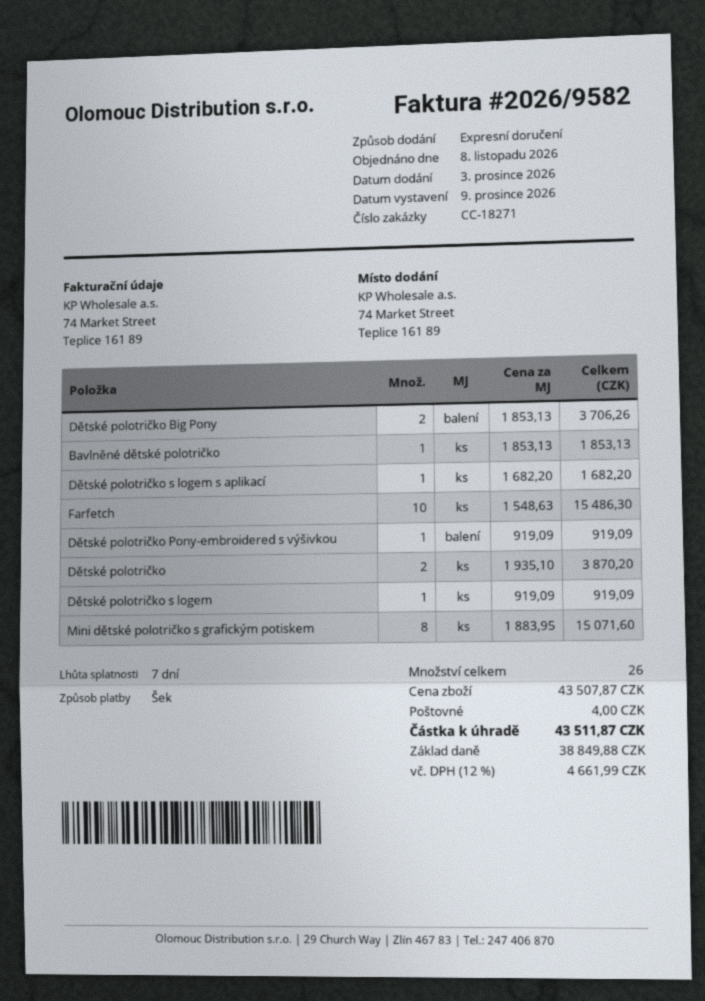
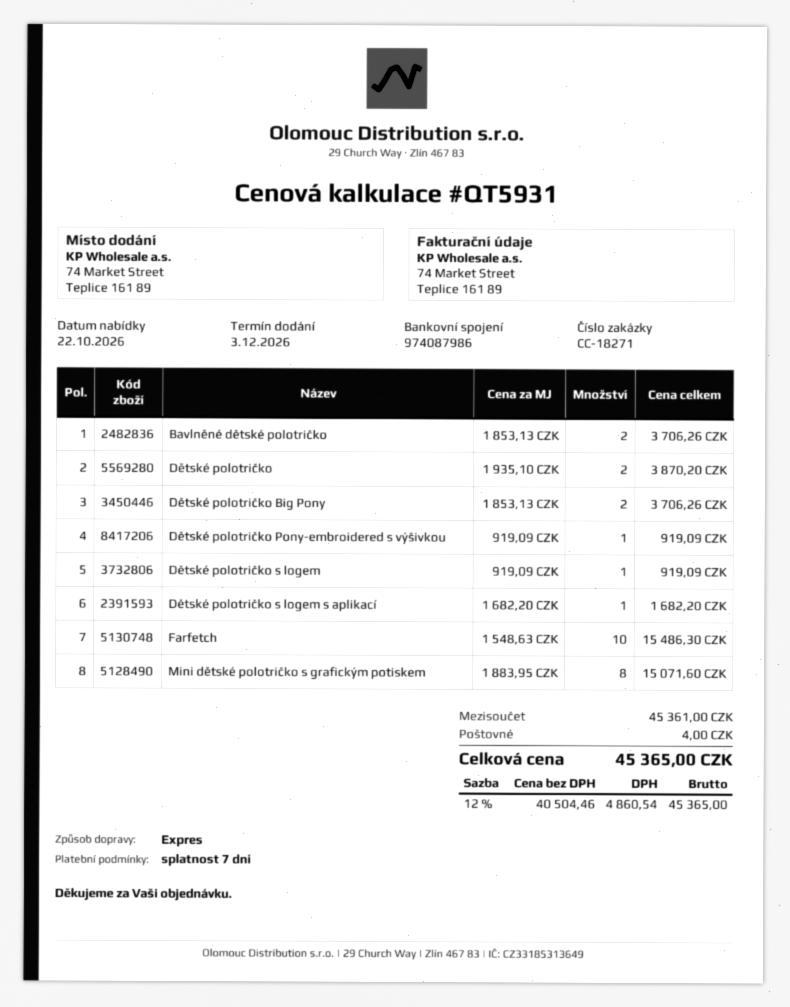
Bavlněné dětské polotričko: 1 x 1853.13 = 1853.13 -> 2 x 1853.13 = 3706.26
subtotal: 43507.87 -> 45361.00
net: 38849.88 -> 40504.46
tax: 12% = 4661.99 -> 12% = 4860.54
total: 43511.87 -> 45365.00

